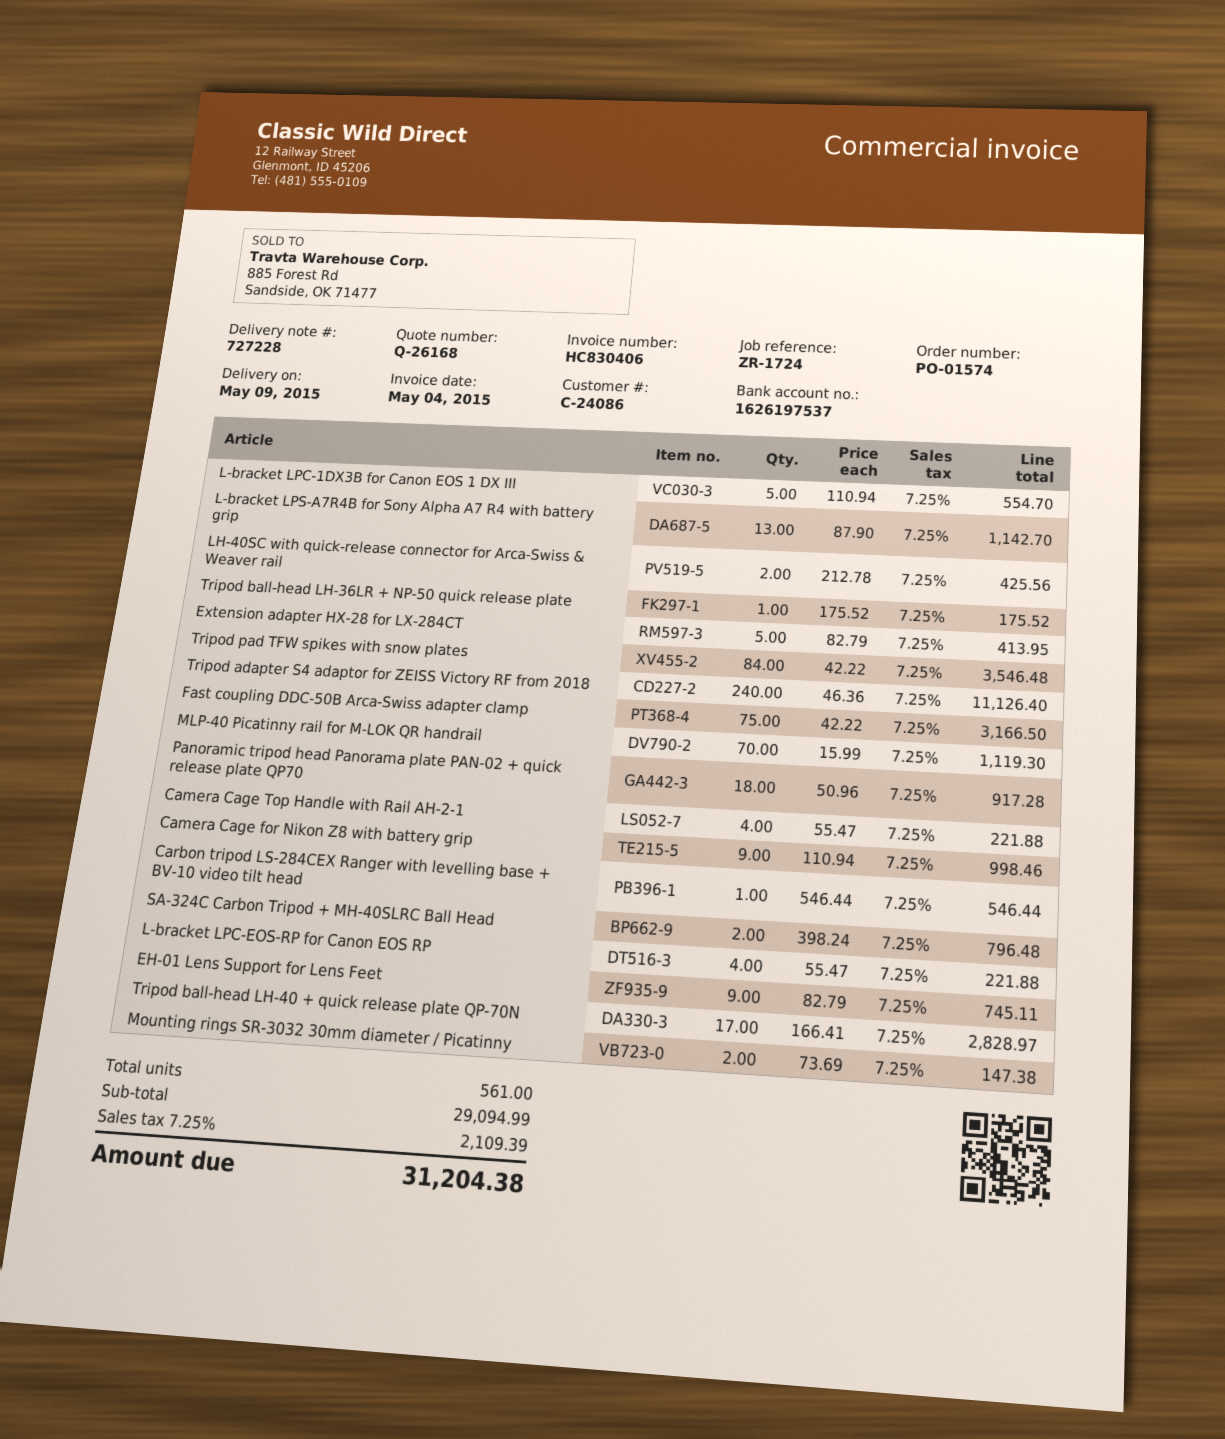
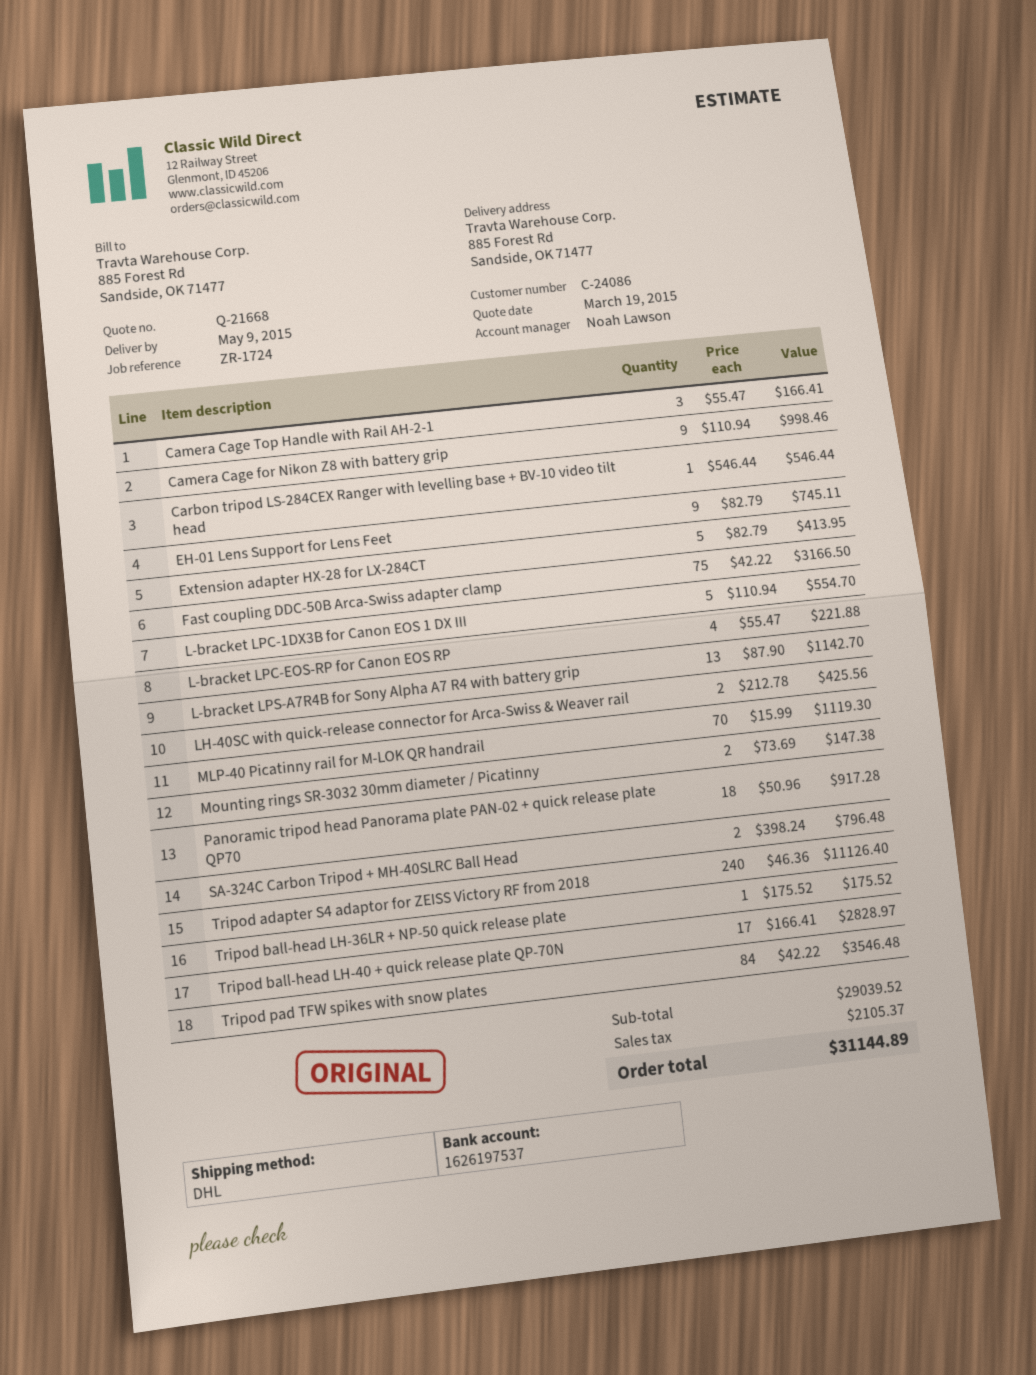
quote number: Q-26168 -> Q-21668
Camera Cage Top Handle with Rail AH-2-1: 4 x 55.47 = 221.88 -> 3 x 55.47 = 166.41
subtotal: 29094.99 -> 29039.52
tax: 2109.39 -> 2105.37
total: 31204.38 -> 31144.89

